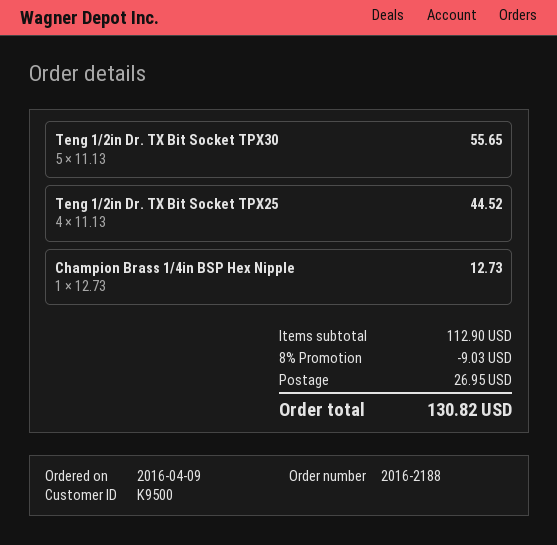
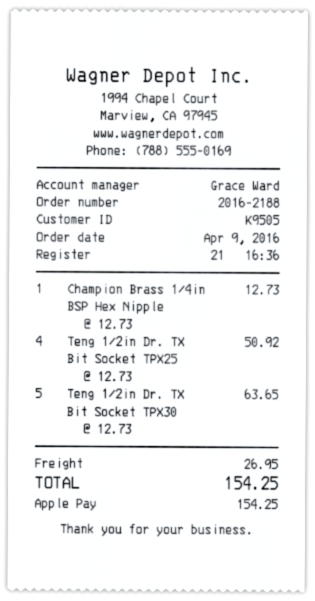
customer number: K9500 -> K9505
Teng 1/2in Dr. TX Bit Socket TPX30: 5 x 11.13 = 55.65 -> 5 x 12.73 = 63.65
Teng 1/2in Dr. TX Bit Socket TPX25: 4 x 11.13 = 44.52 -> 4 x 12.73 = 50.92
discount: 8% = 9.03 -> none
total: 130.82 -> 154.25

